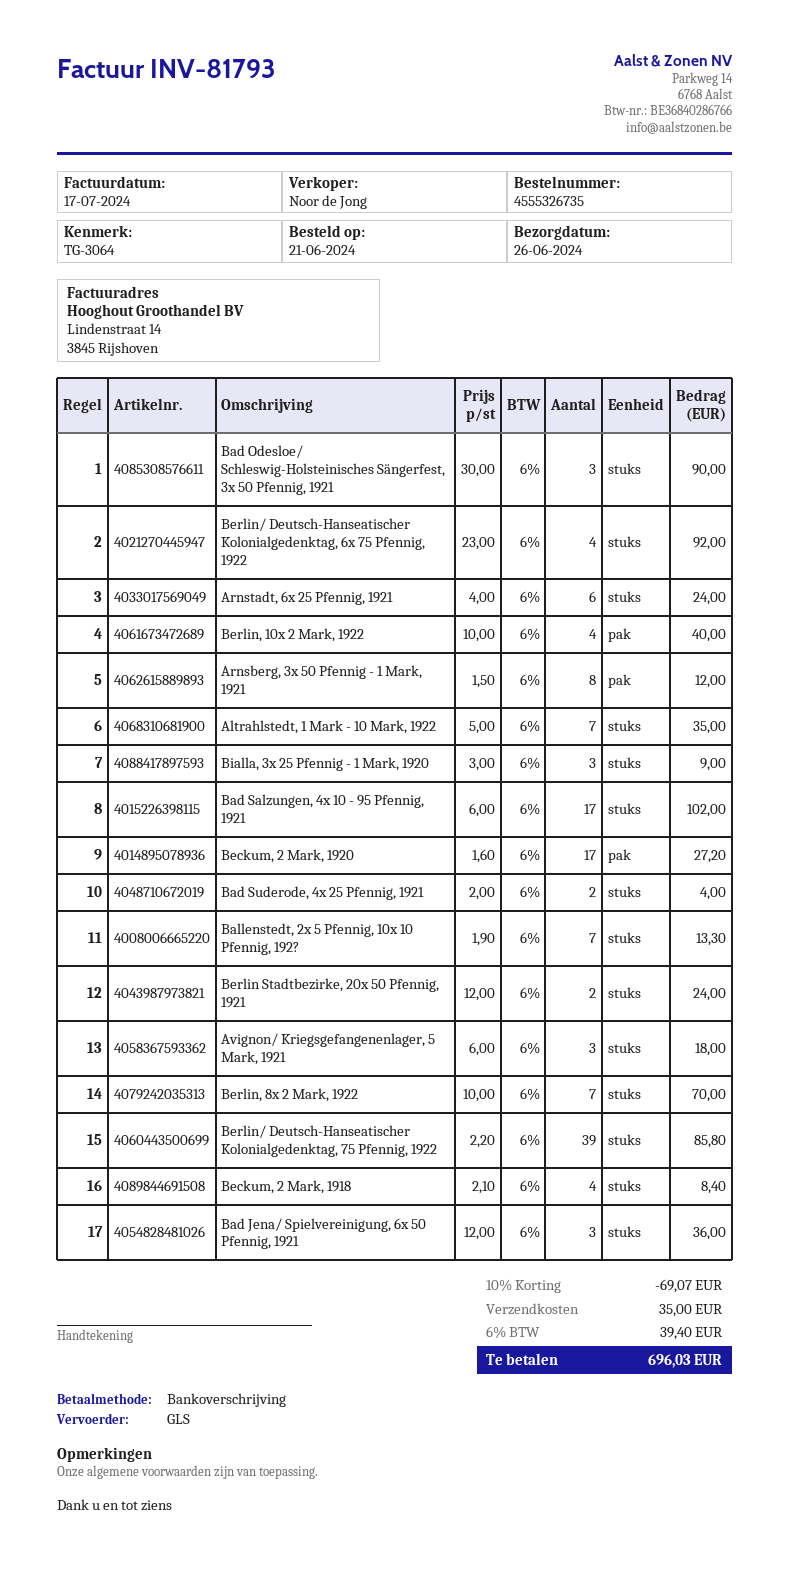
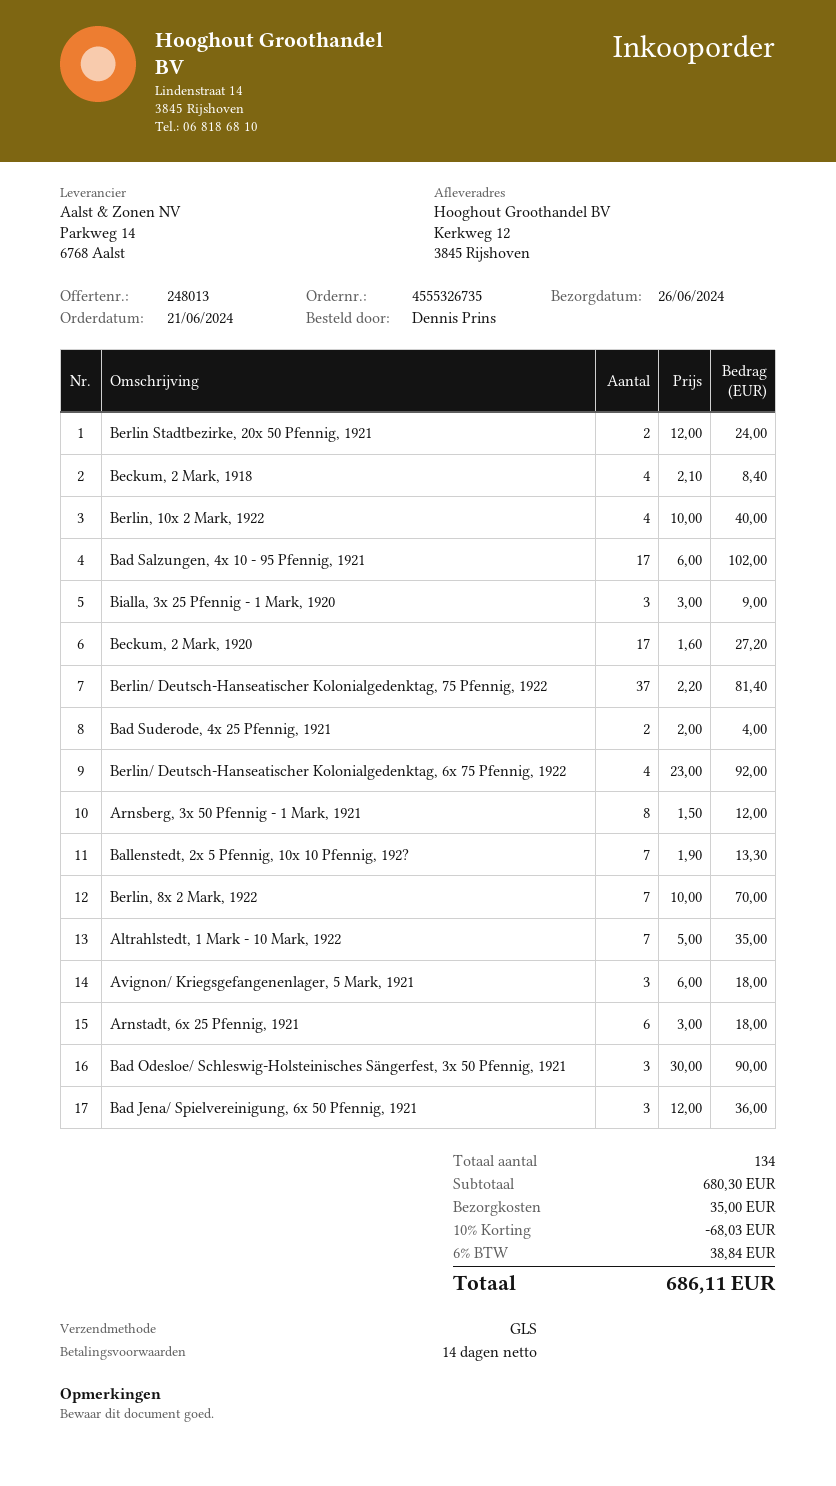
Arnstadt, 6x 25 Pfennig, 1921: 6 x 4.00 = 24.00 -> 6 x 3.00 = 18.00
Berlin/ Deutsch-Hanseatischer Kolonialgedenktag, 75 Pfennig, 1922: 39 x 2.20 = 85.80 -> 37 x 2.20 = 81.40
discount: 10% = 69.07 -> 10% = 68.03
tax: 6% = 39.40 -> 6% = 38.84
total: 696.03 -> 686.11

